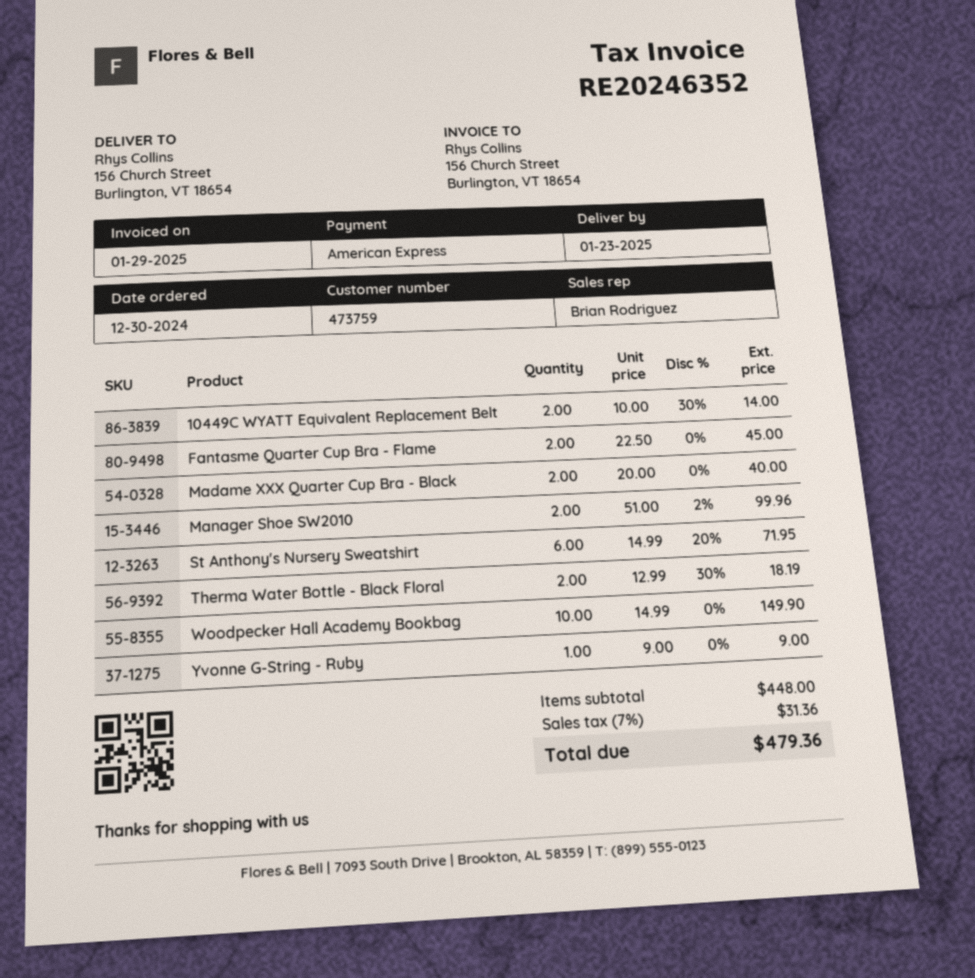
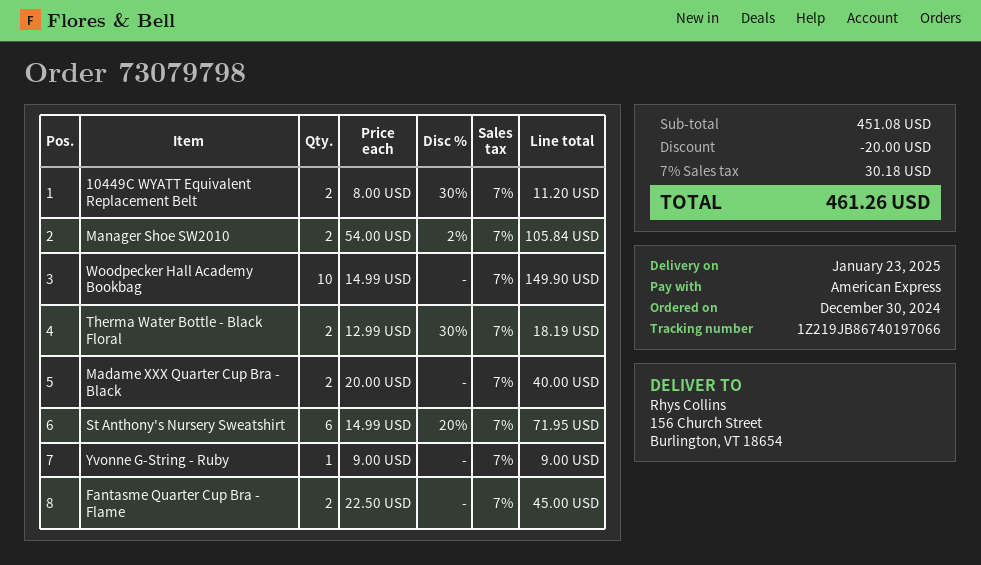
10449C WYATT Equivalent Replacement Belt: 2 x 10.00 - 30% = 14.00 -> 2 x 8.00 - 30% = 11.20
Manager Shoe SW2010: 2 x 51.00 - 2% = 99.96 -> 2 x 54.00 - 2% = 105.84
subtotal: 448.00 -> 451.08
discount: none -> 20.00
tax: 7% = 31.36 -> 7% = 30.18
total: 479.36 -> 461.26

